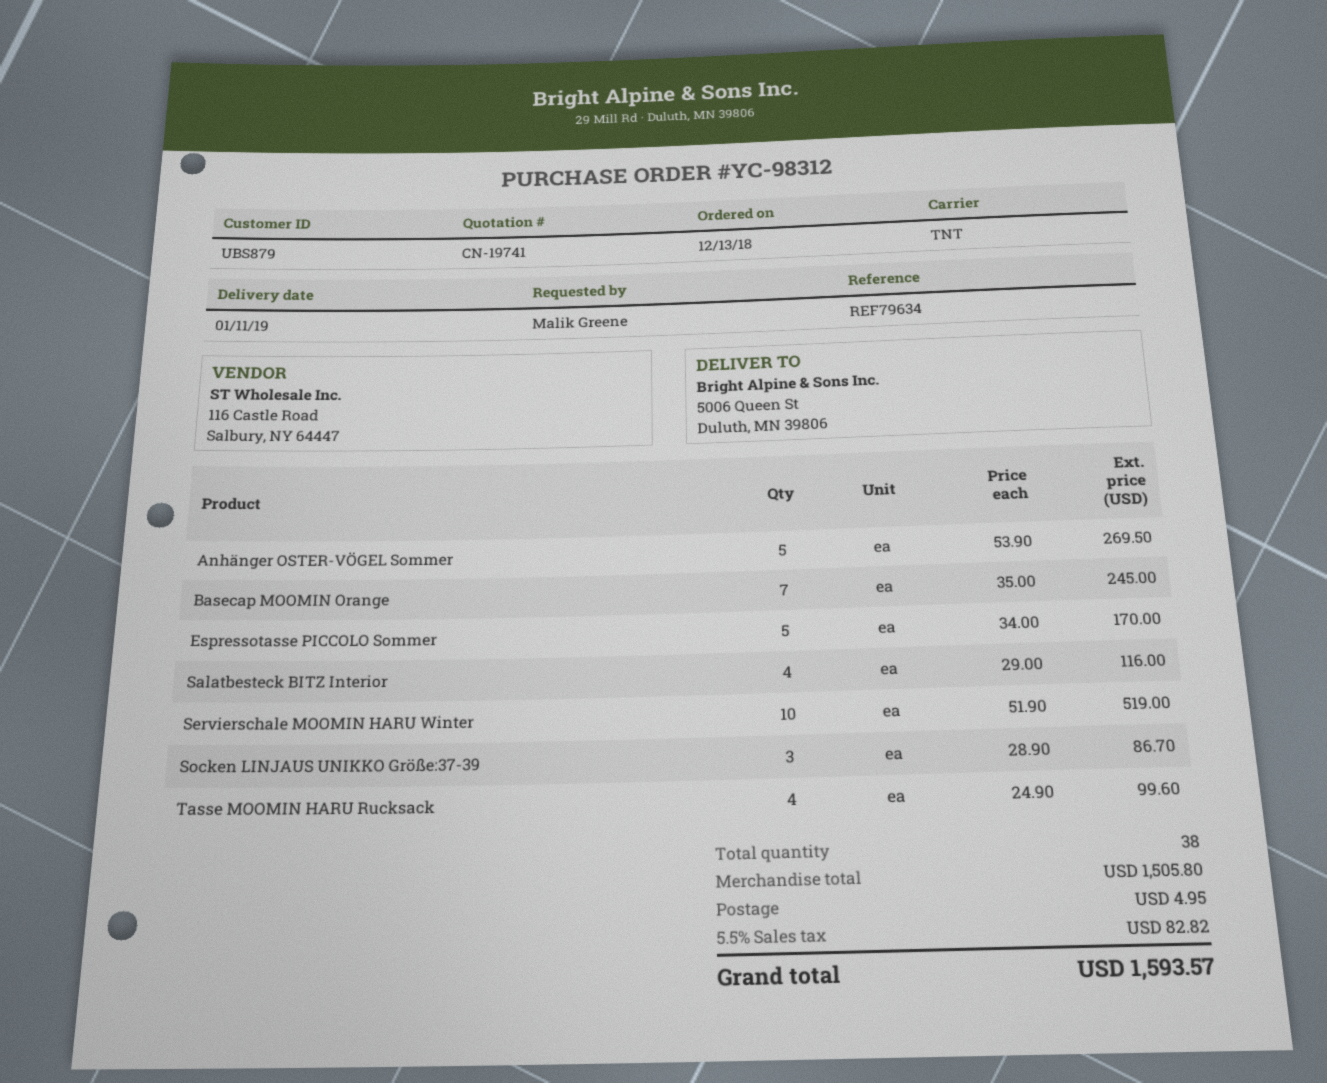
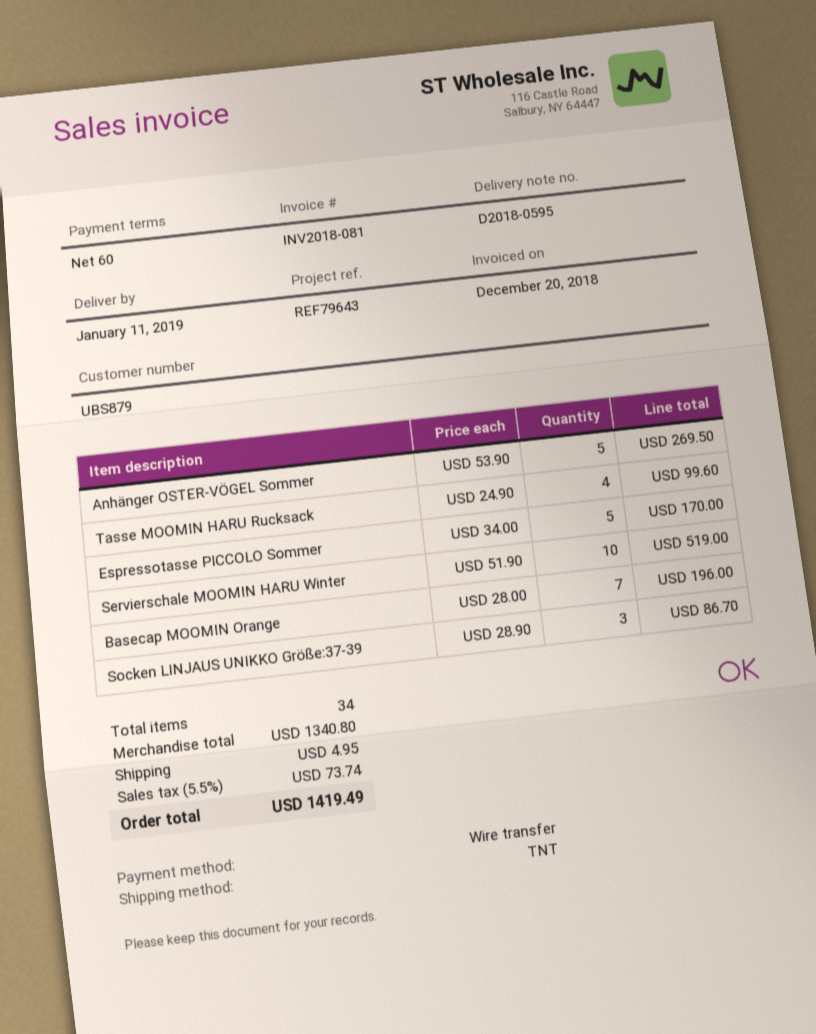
reference: REF79634 -> REF79643
Basecap MOOMIN Orange: 7 x 35.00 = 245.00 -> 7 x 28.00 = 196.00
Salatbesteck BITZ Interior: 4 x 29.00 = 116.00 -> none
total quantity: 38 -> 34
subtotal: 1505.80 -> 1340.80
tax: 5.5% = 82.82 -> 5.5% = 73.74
total: 1593.57 -> 1419.49

